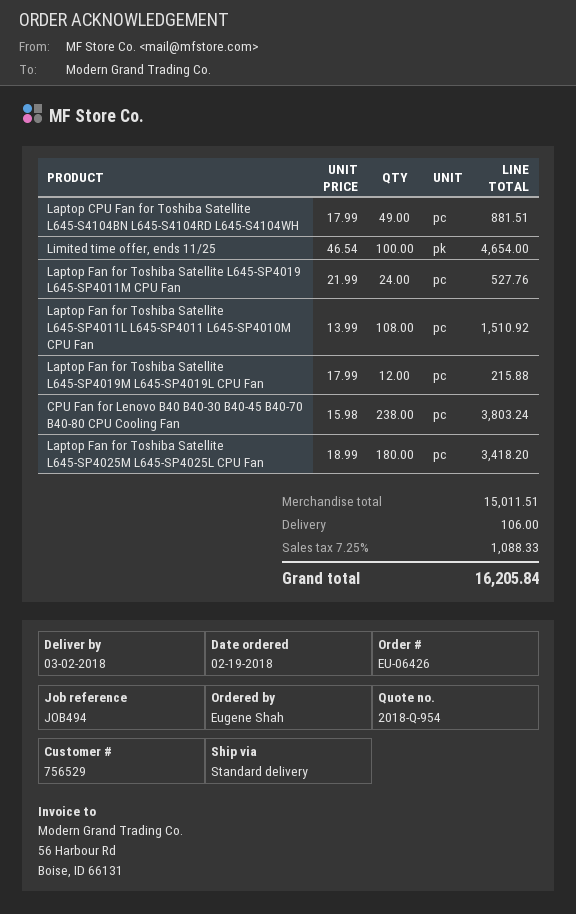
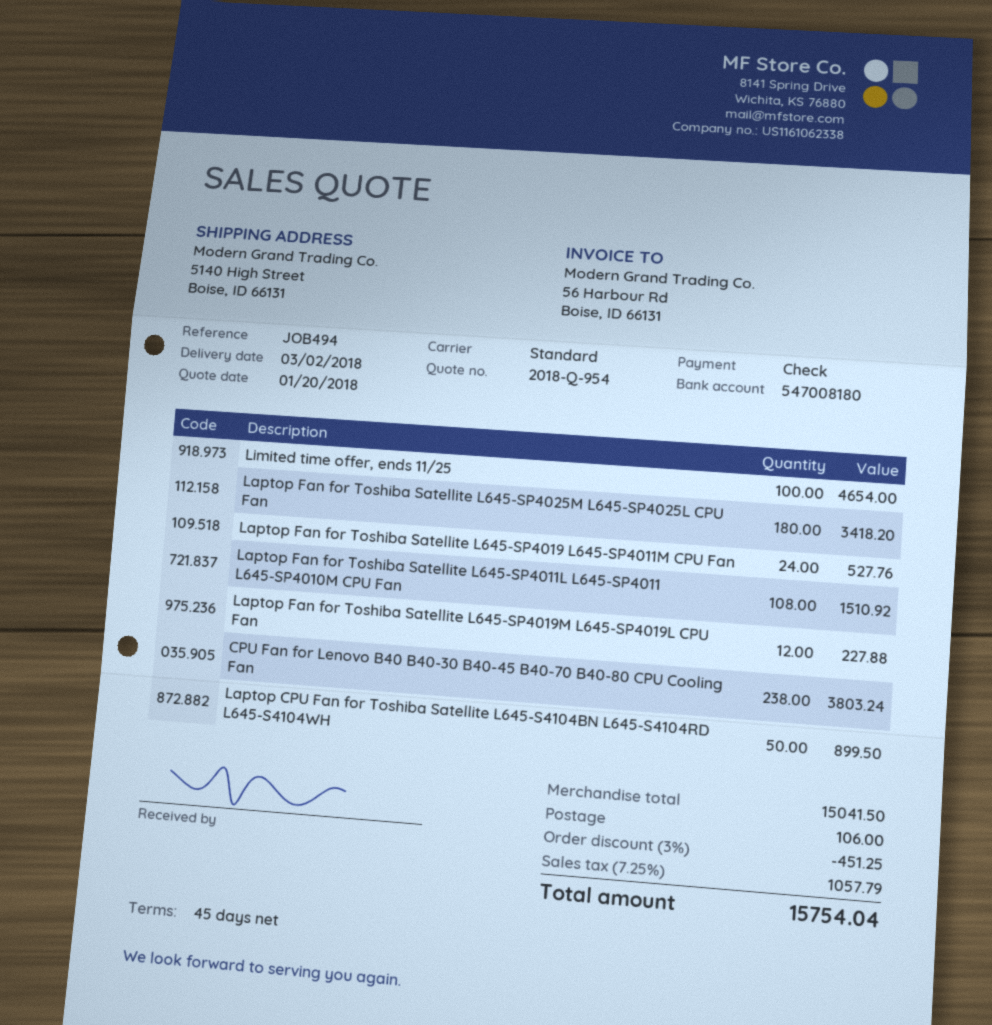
Laptop CPU Fan for Toshiba Satellite L645-S4104BN L645-S4104RD L645-S4104WH: 49 for 881.51 -> 50 for 899.50
Laptop Fan for Toshiba Satellite L645-SP4019M L645-SP4019L CPU Fan: 12 for 215.88 -> 12 for 227.88
subtotal: 15011.51 -> 15041.50
discount: none -> 3% = 451.25
tax: 7.25% = 1088.33 -> 7.25% = 1057.79
total: 16205.84 -> 15754.04

